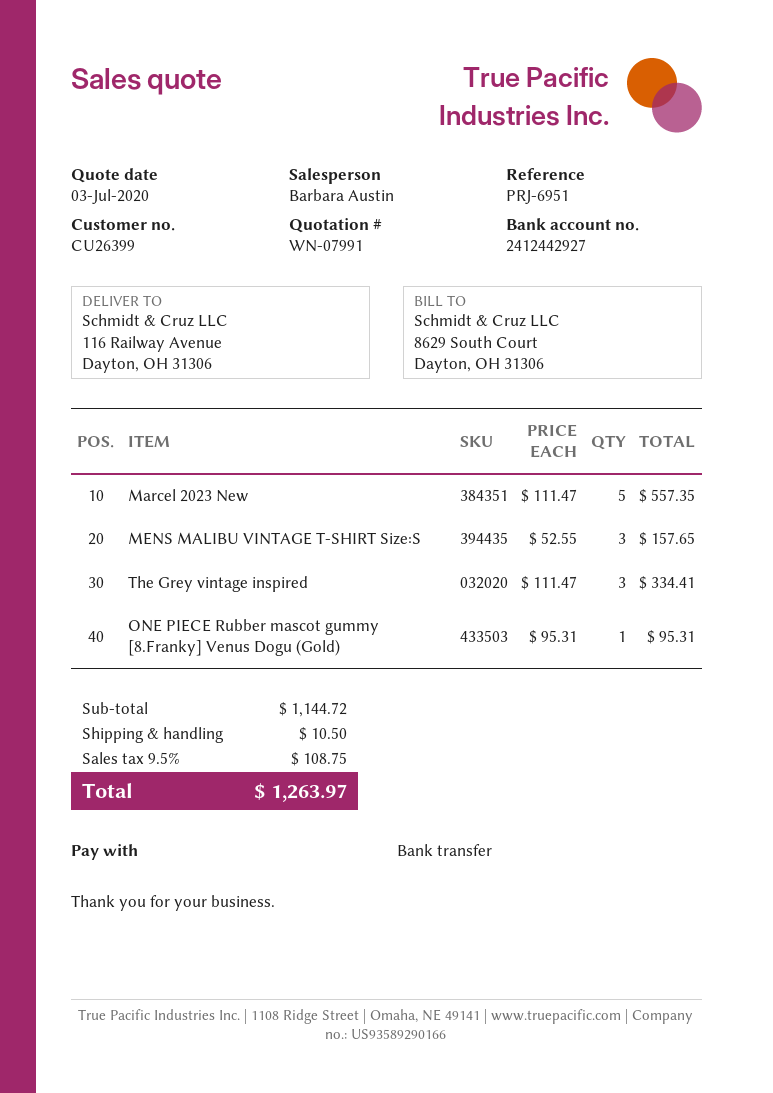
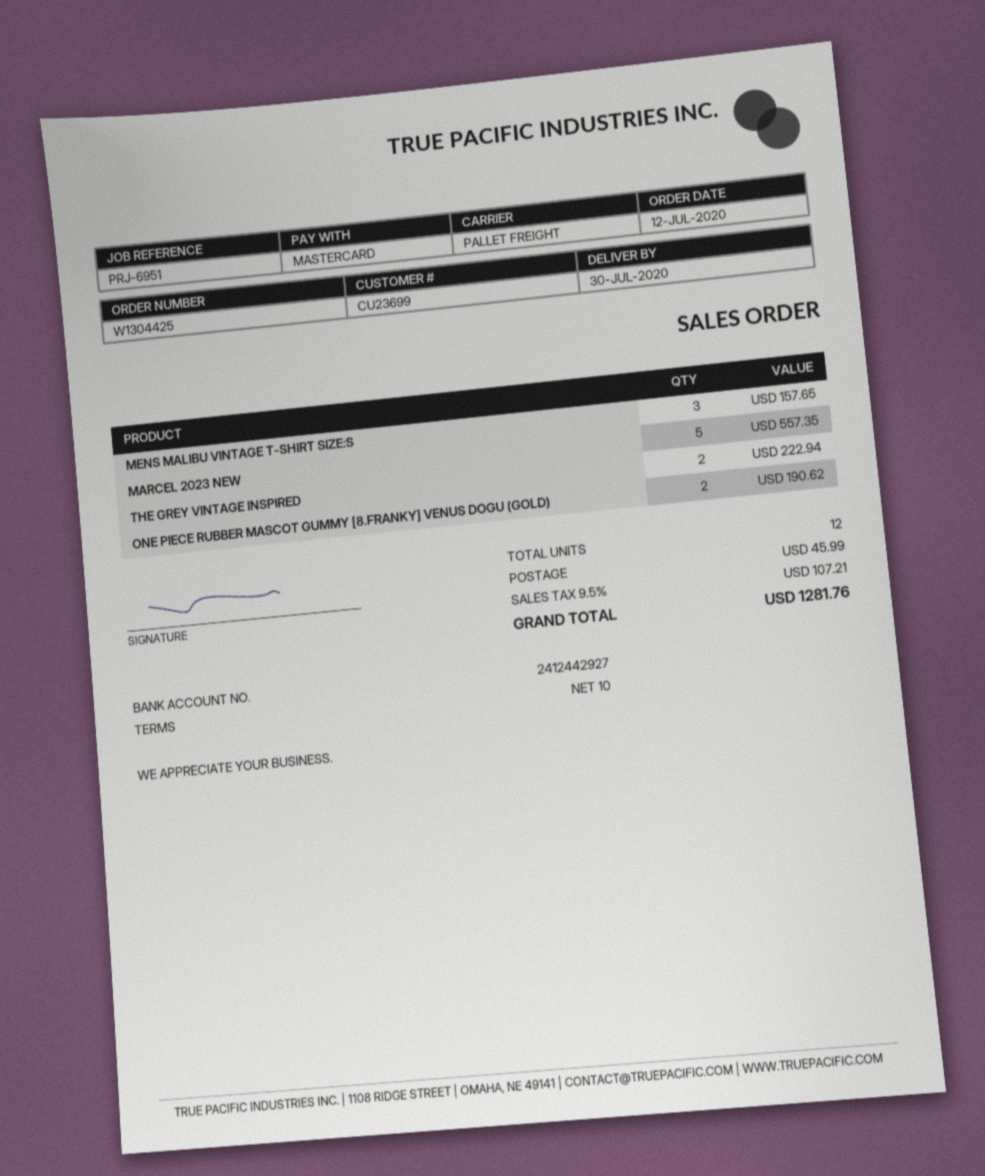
customer number: CU26399 -> CU23699
payment method: bank transfer -> Mastercard
The Grey vintage inspired: 3 for 334.41 -> 2 for 222.94
ONE PIECE Rubber mascot gummy [8.Franky] Venus Dogu (Gold): 1 for 95.31 -> 2 for 190.62
shipping: 10.50 -> 45.99
tax: 9.5% = 108.75 -> 9.5% = 107.21
total: 1263.97 -> 1281.76

